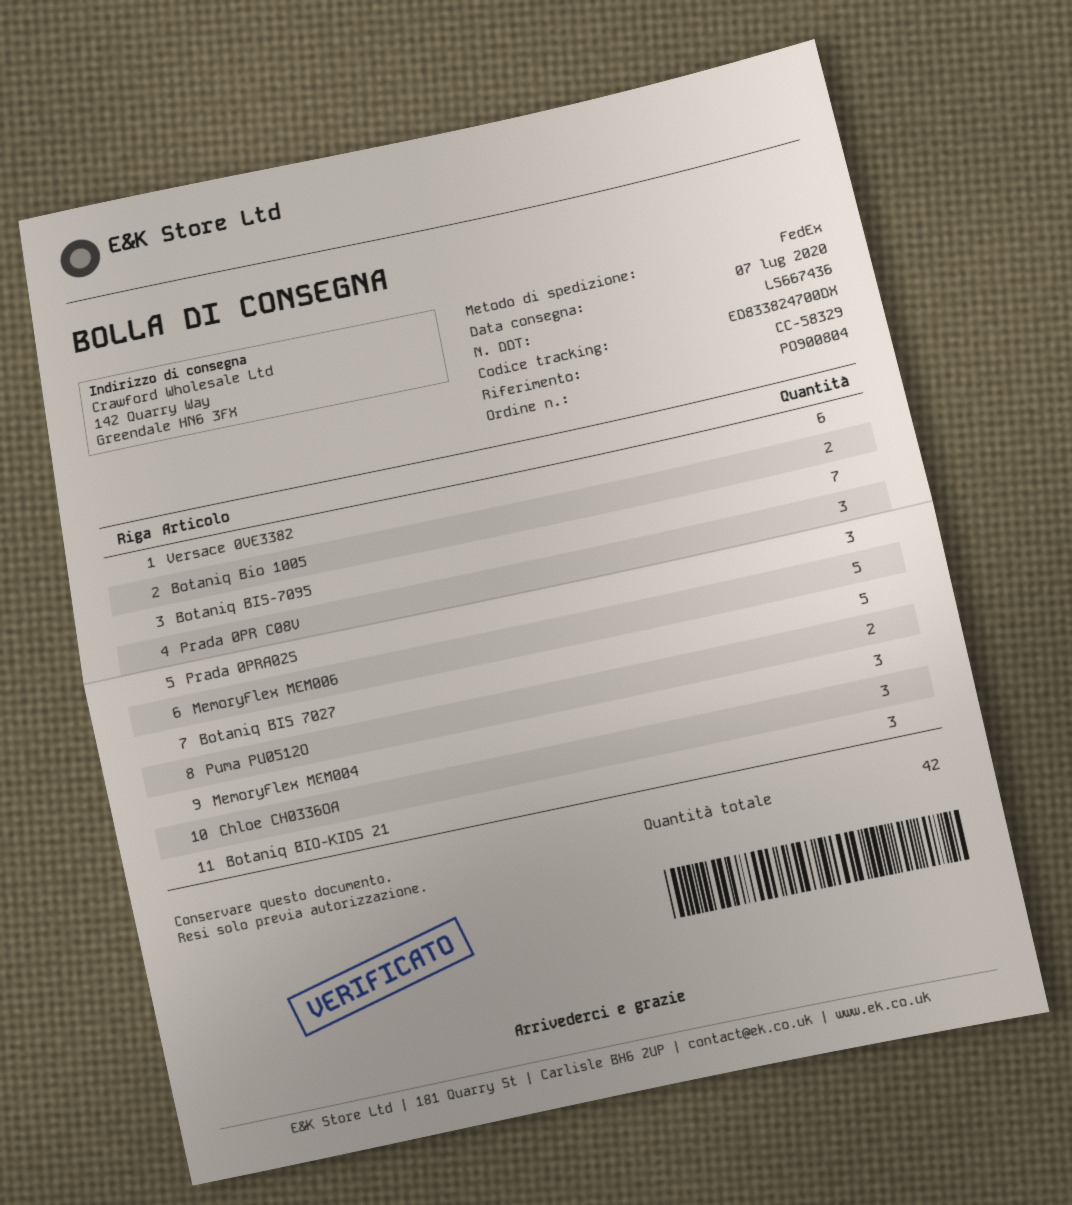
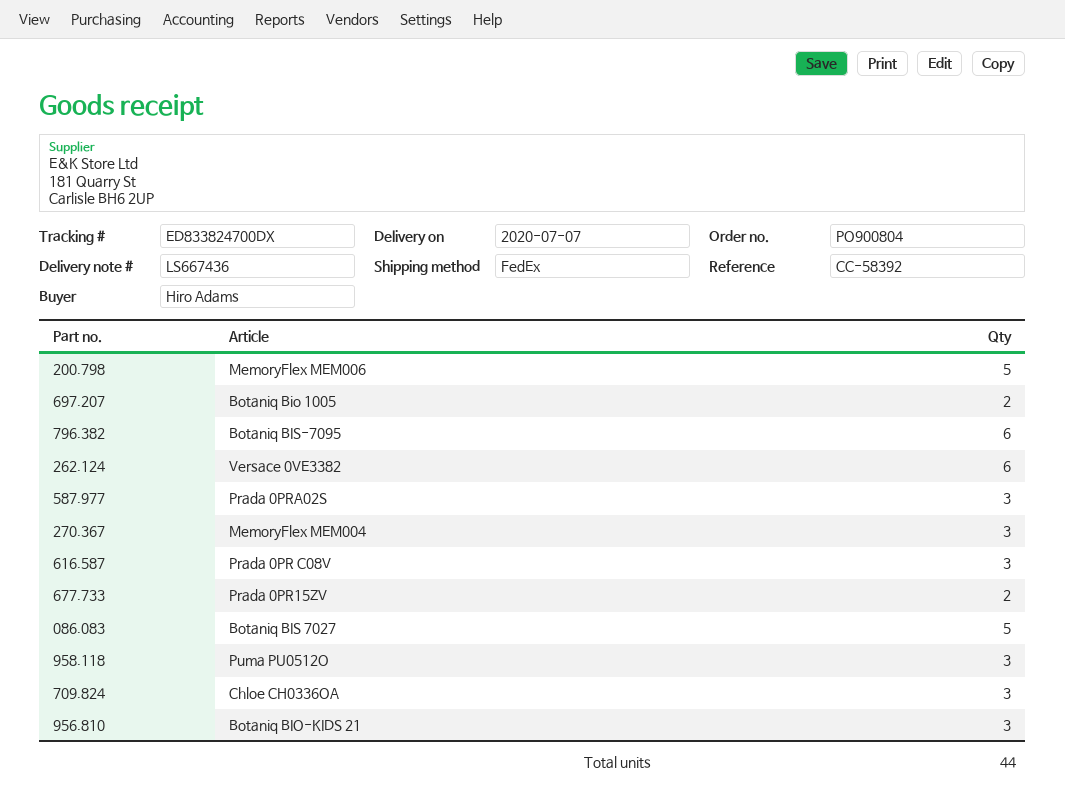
reference: CC-58329 -> CC-58392
Botaniq BIS-7095: 7 -> 6
Puma PU0512O: 2 -> 3
Prada 0PR15ZV: none -> 2
total quantity: 42 -> 44

